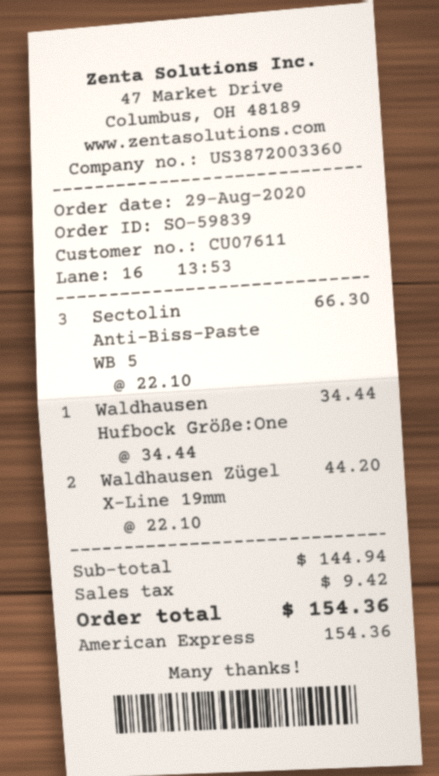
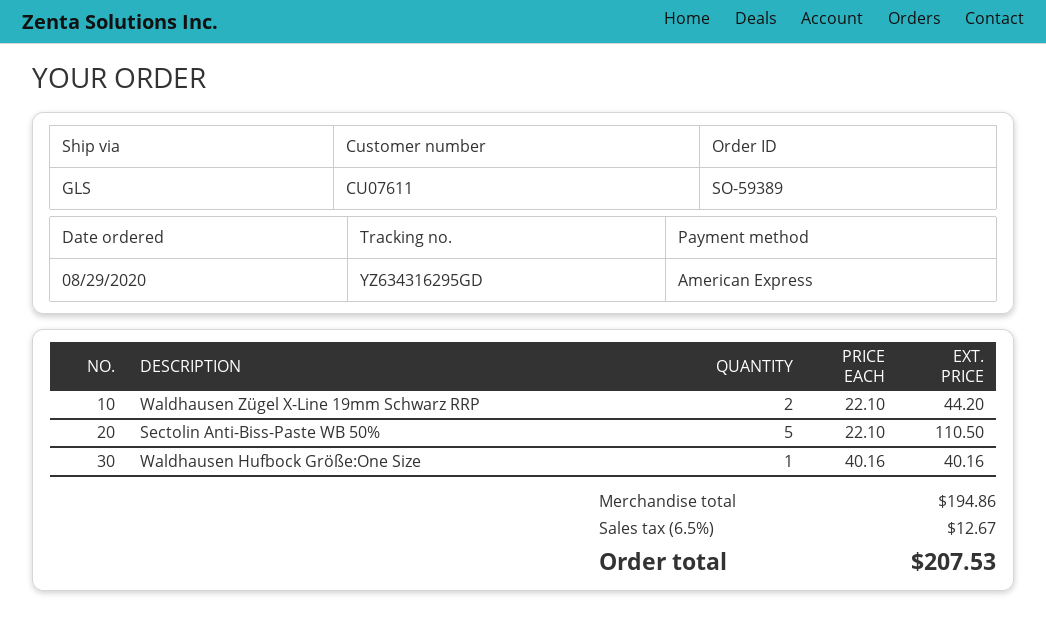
order number: SO-59839 -> SO-59389
Sectolin Anti-Biss-Paste WB 5: 3 x 22.10 = 66.30 -> 5 x 22.10 = 110.50
Waldhausen Hufbock Größe:One: 1 x 34.44 = 34.44 -> 1 x 40.16 = 40.16
subtotal: 144.94 -> 194.86
tax: 9.42 -> 12.67
total: 154.36 -> 207.53

